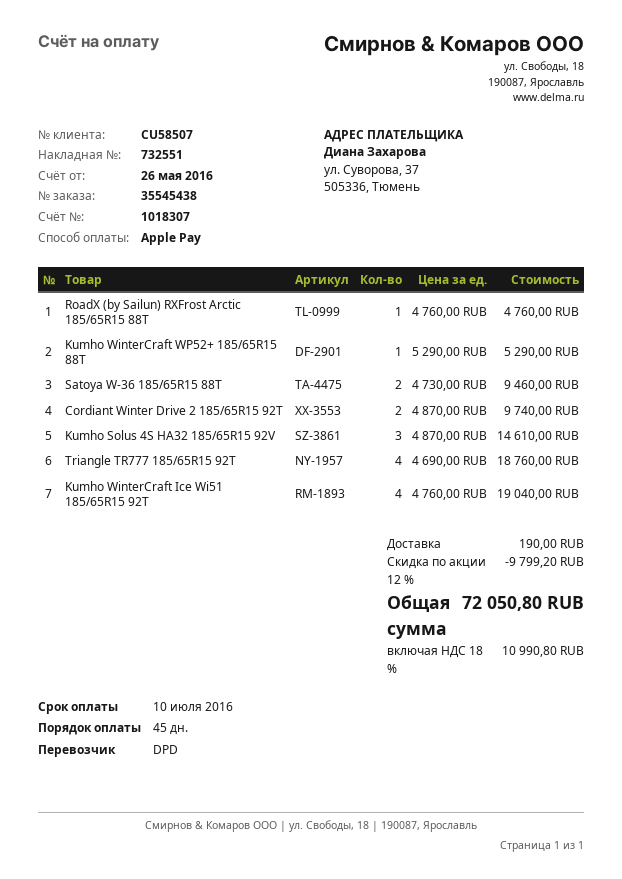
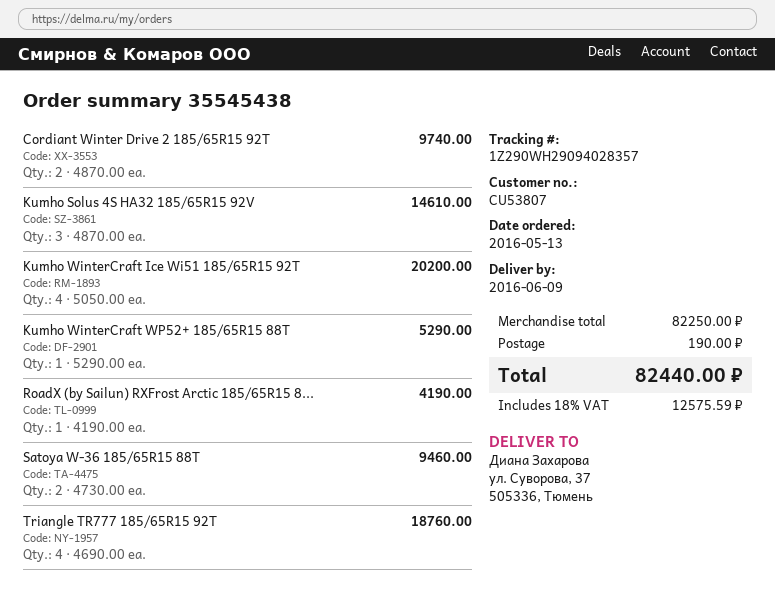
customer number: CU58507 -> CU53807
RoadX (by Sailun) RXFrost Arctic 185/65R15 88T: 1 x 4760.00 = 4760.00 -> 1 x 4190.00 = 4190.00
Kumho WinterCraft Ice Wi51 185/65R15 92T: 4 x 4760.00 = 19040.00 -> 4 x 5050.00 = 20200.00
discount: 12% = 9799.20 -> none
tax: 18% = 10990.80 -> 18% = 12575.59
total: 72050.80 -> 82440.00

